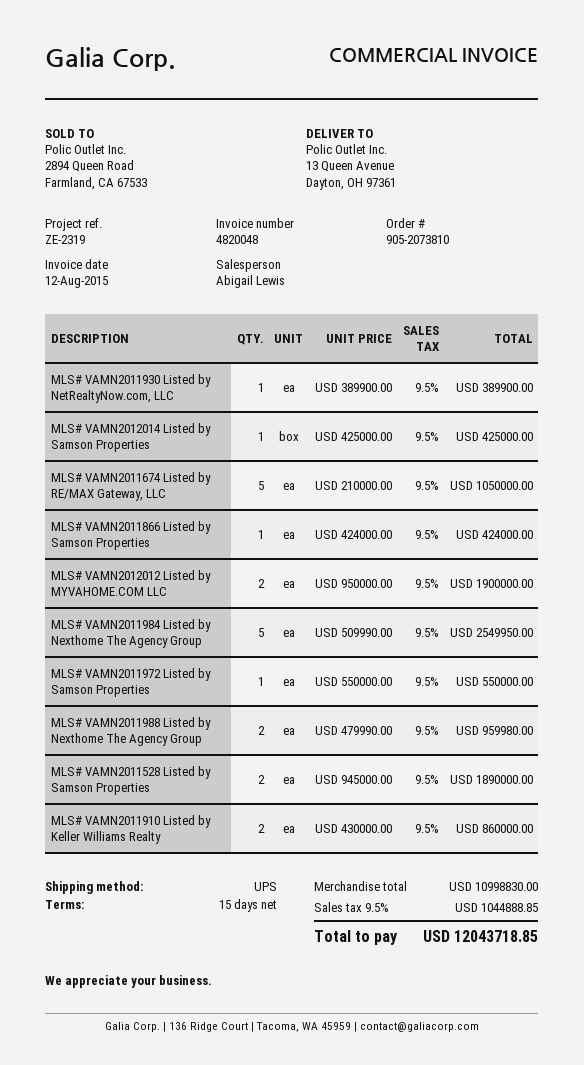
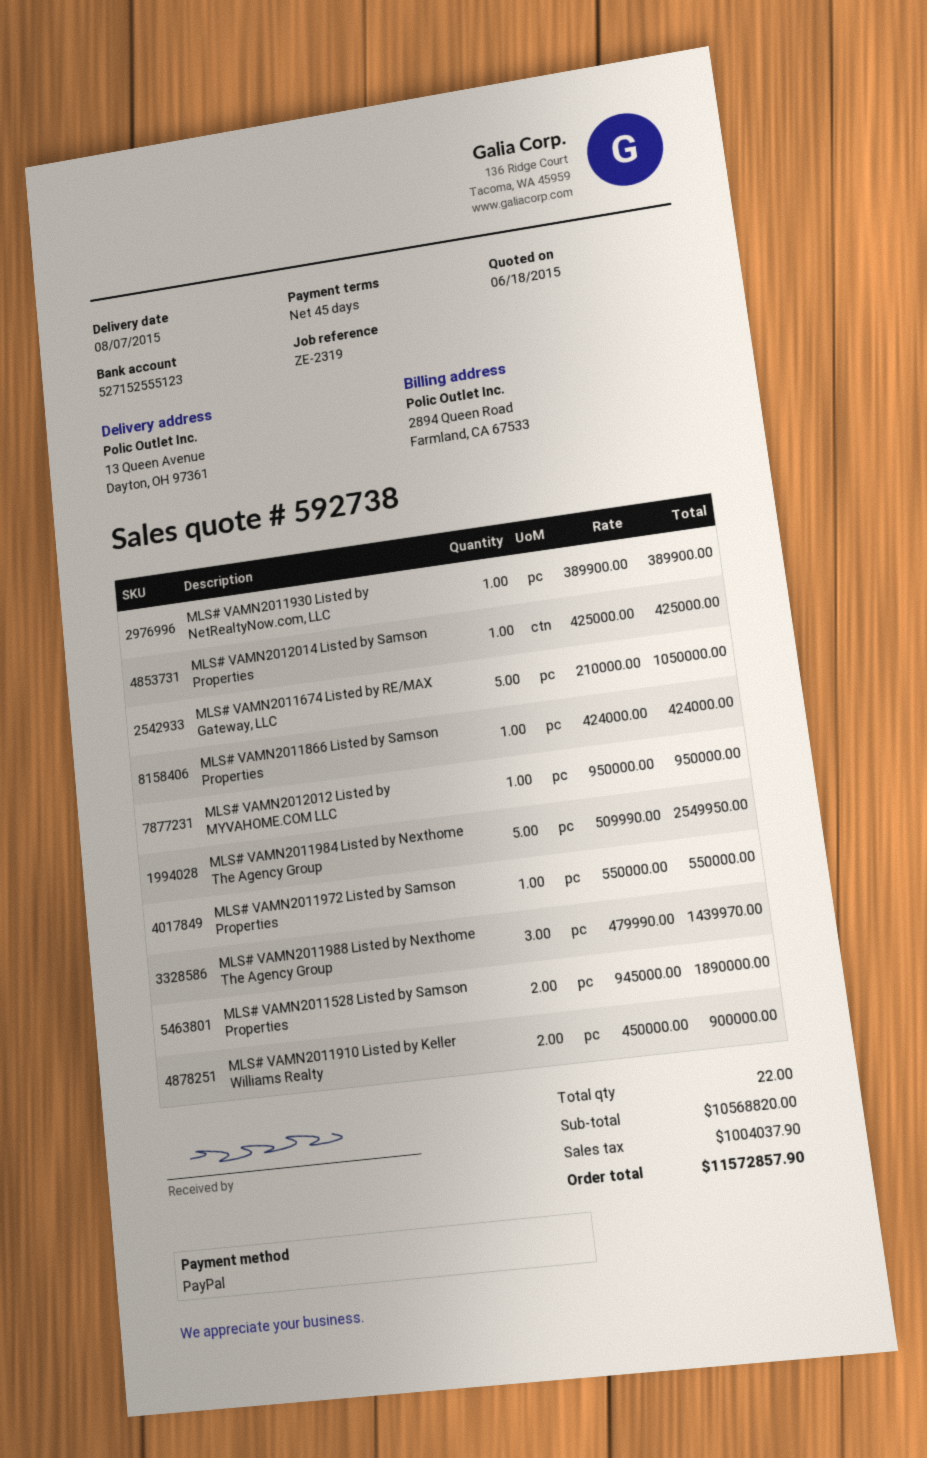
payment terms: 15 days -> 45 days
MLS# VAMN2012012 Listed by MYVAHOME.COM LLC: 2 x 950000.00 = 1900000.00 -> 1 x 950000.00 = 950000.00
MLS# VAMN2011988 Listed by Nexthome The Agency Group: 2 x 479990.00 = 959980.00 -> 3 x 479990.00 = 1439970.00
MLS# VAMN2011910 Listed by Keller Williams Realty: 2 x 430000.00 = 860000.00 -> 2 x 450000.00 = 900000.00
subtotal: 10998830.00 -> 10568820.00
tax: 1044888.85 -> 1004037.90
total: 12043718.85 -> 11572857.90

